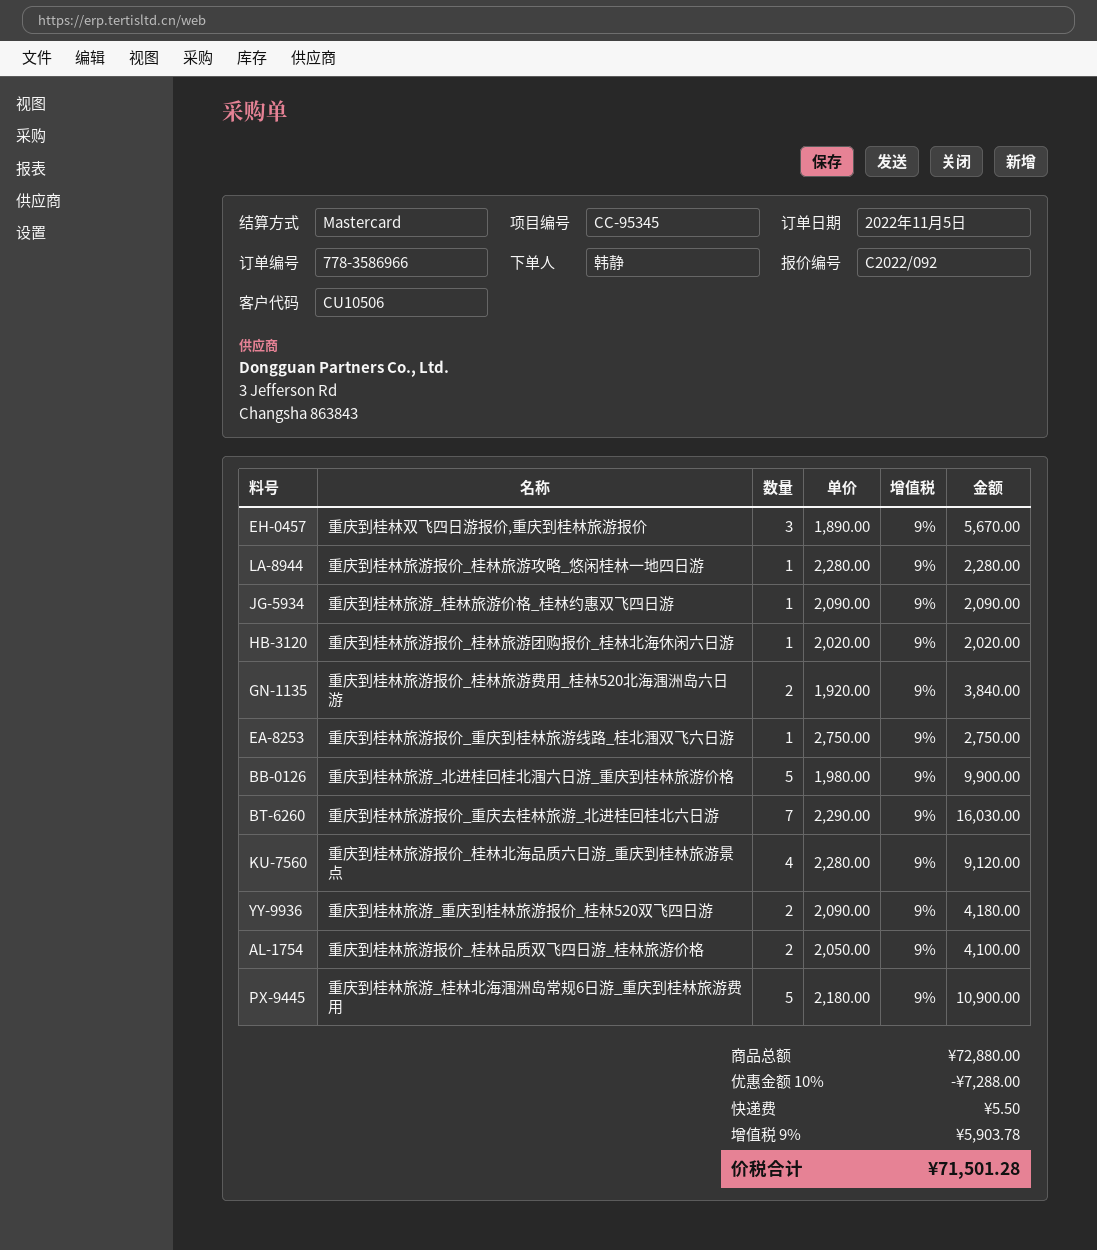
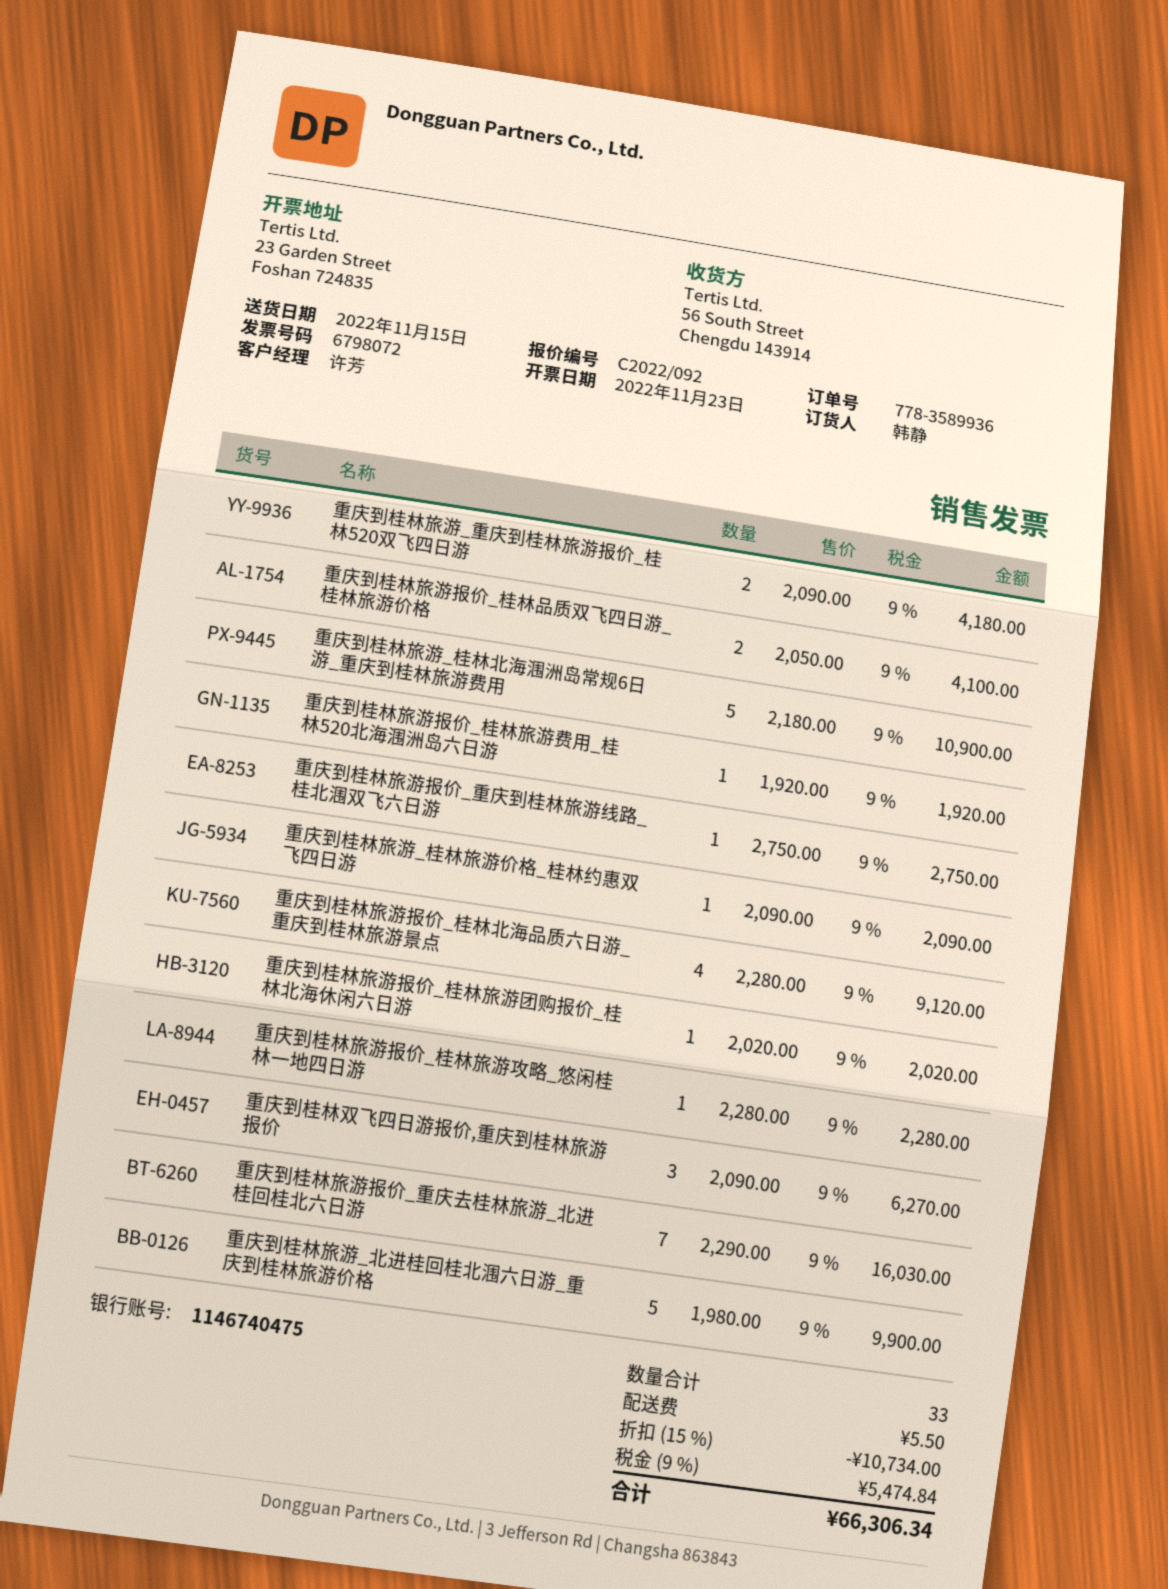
order number: 778-3586966 -> 778-3589936
重庆到桂林双飞四日游报价,重庆到桂林旅游报价: 3 x 1890.00 = 5670.00 -> 3 x 2090.00 = 6270.00
重庆到桂林旅游报价_桂林旅游费用_桂林520北海涠洲岛六日游: 2 x 1920.00 = 3840.00 -> 1 x 1920.00 = 1920.00
discount: 10% = 7288.00 -> 15% = 10734.00
tax: 9% = 5903.78 -> 9% = 5474.84
total: 71501.28 -> 66306.34

